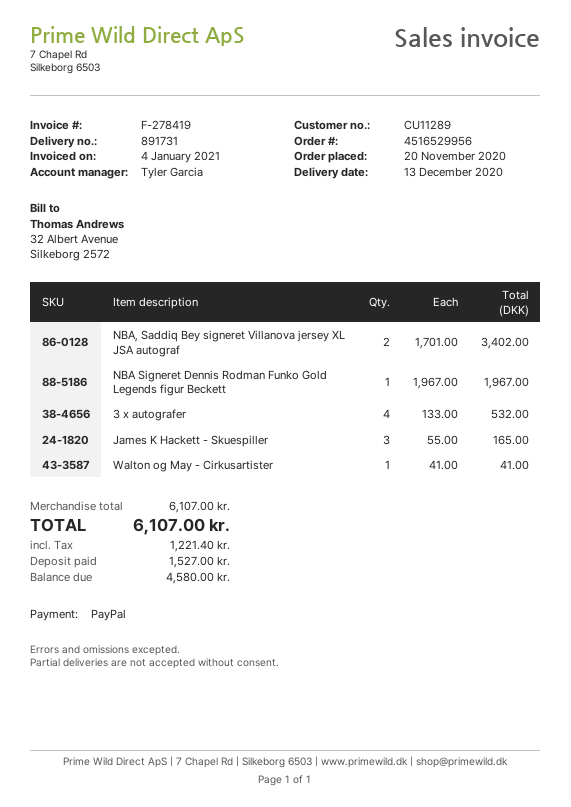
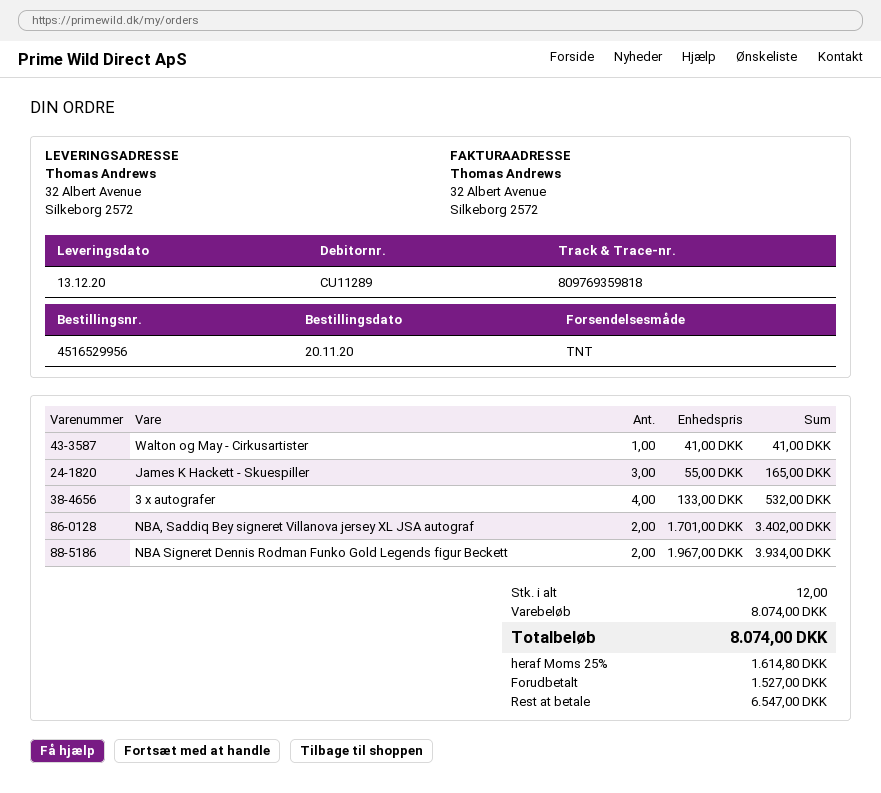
NBA Signeret Dennis Rodman Funko Gold Legends figur Beckett: 1 x 1967.00 = 1967.00 -> 2 x 1967.00 = 3934.00
subtotal: 6107.00 -> 8074.00
tax: 1221.40 -> 1614.80
total: 6107.00 -> 8074.00
balance: 4580.00 -> 6547.00

